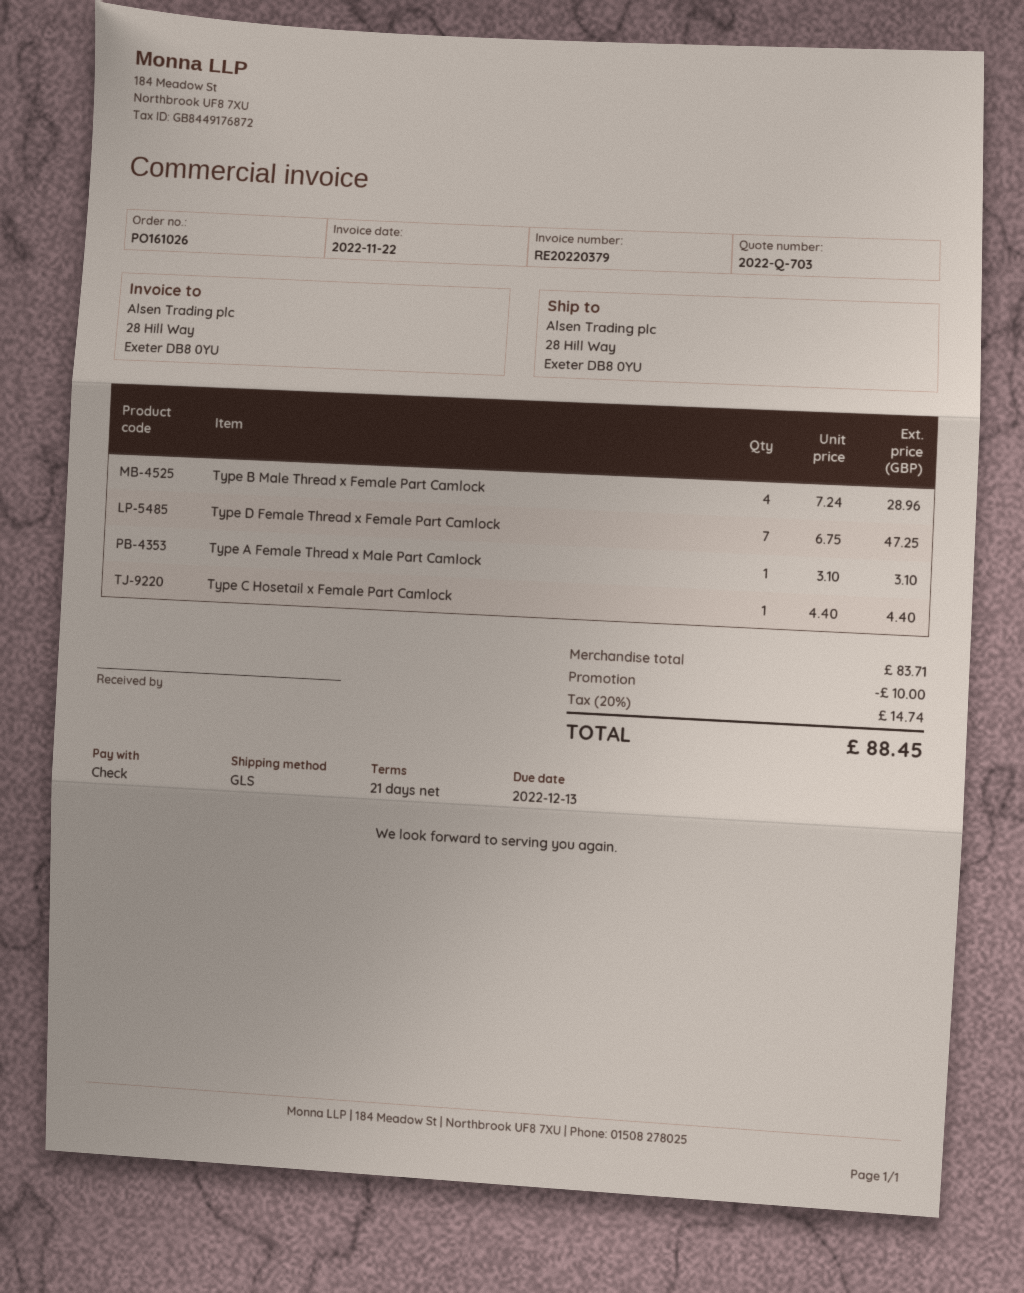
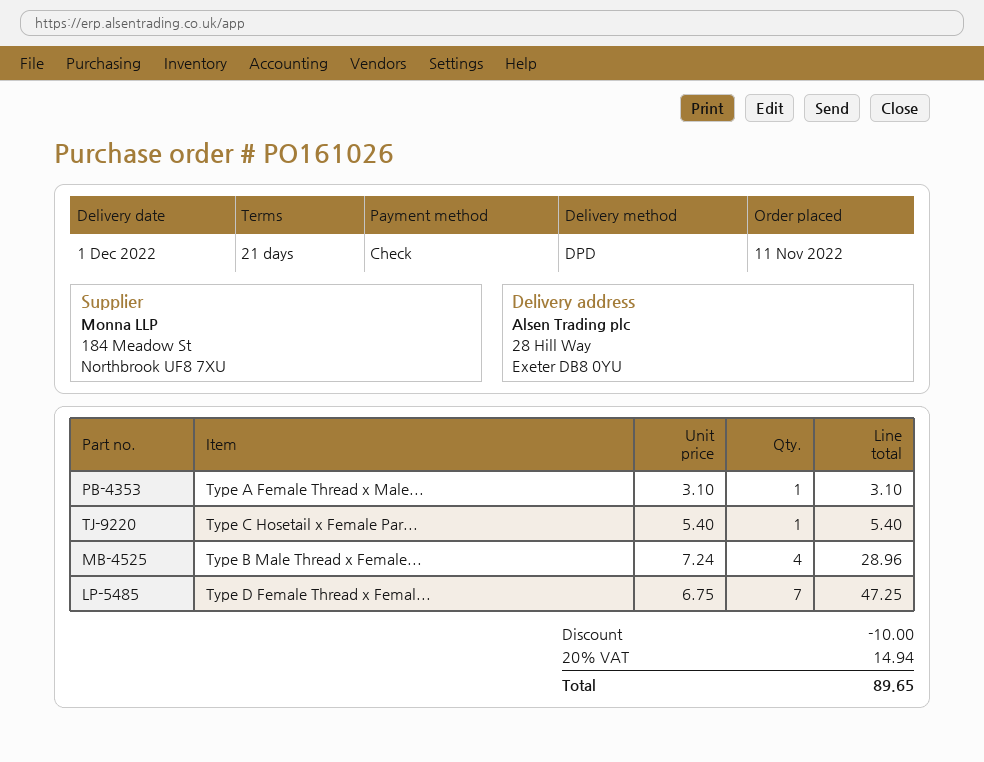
shipping method: GLS -> DPD
Type C Hosetail x Female Part Camlock: 1 x 4.40 = 4.40 -> 1 x 5.40 = 5.40
tax: 20% = 14.74 -> 20% = 14.94
total: 88.45 -> 89.65

